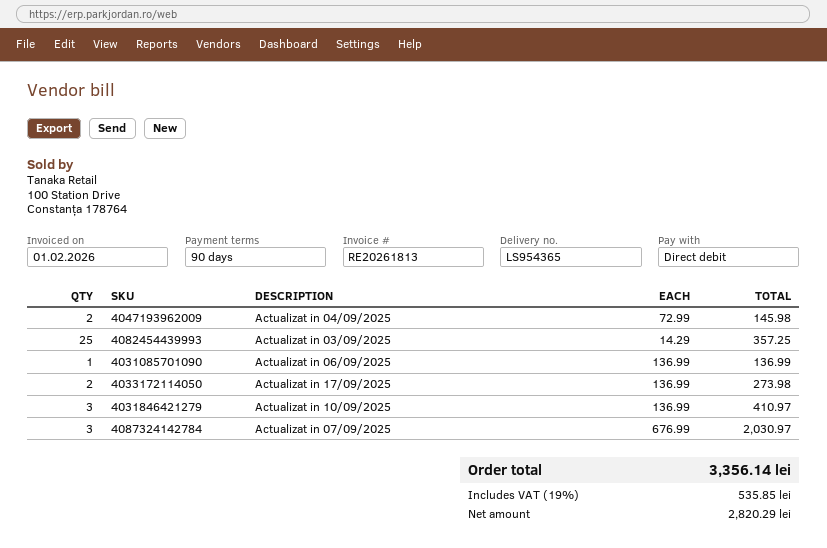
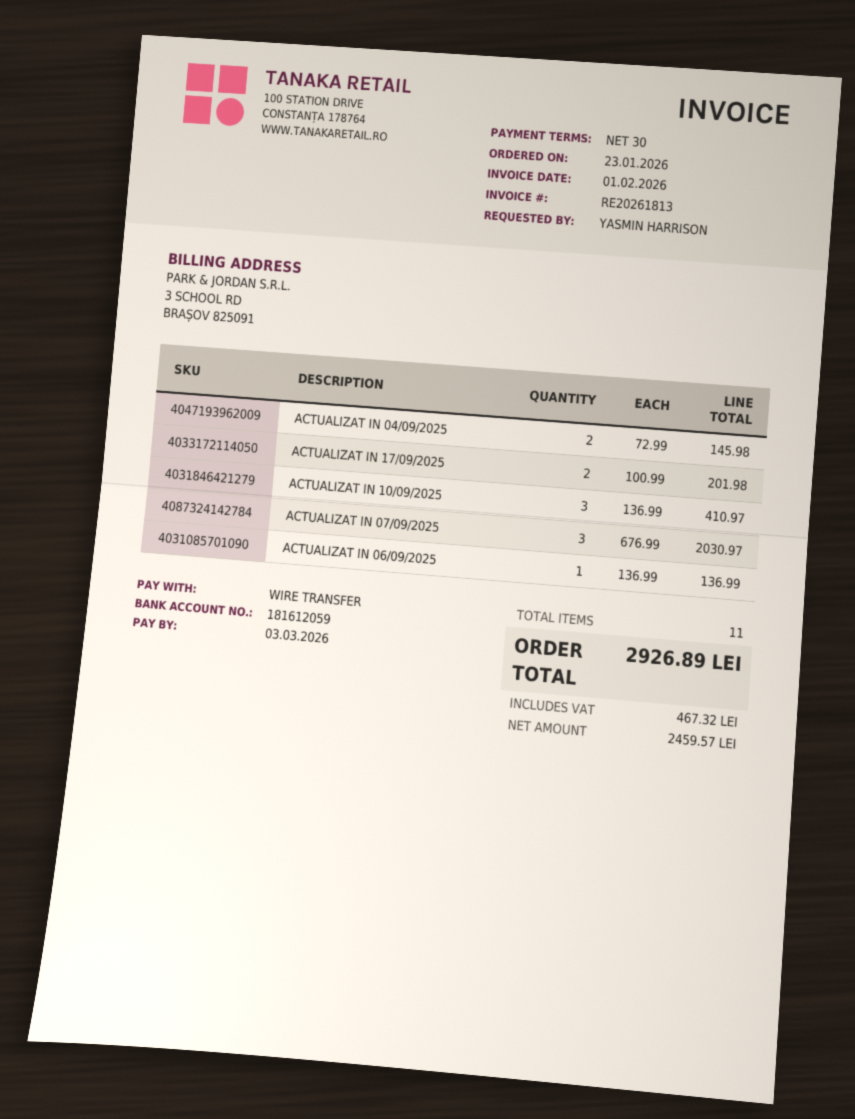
payment terms: 90 days -> 30 days
payment method: direct debit -> bank transfer
Actualizat in 03/09/2025: 25 x 14.29 = 357.25 -> none
Actualizat in 17/09/2025: 2 x 136.99 = 273.98 -> 2 x 100.99 = 201.98
net: 2820.29 -> 2459.57
tax: 535.85 -> 467.32
total: 3356.14 -> 2926.89

